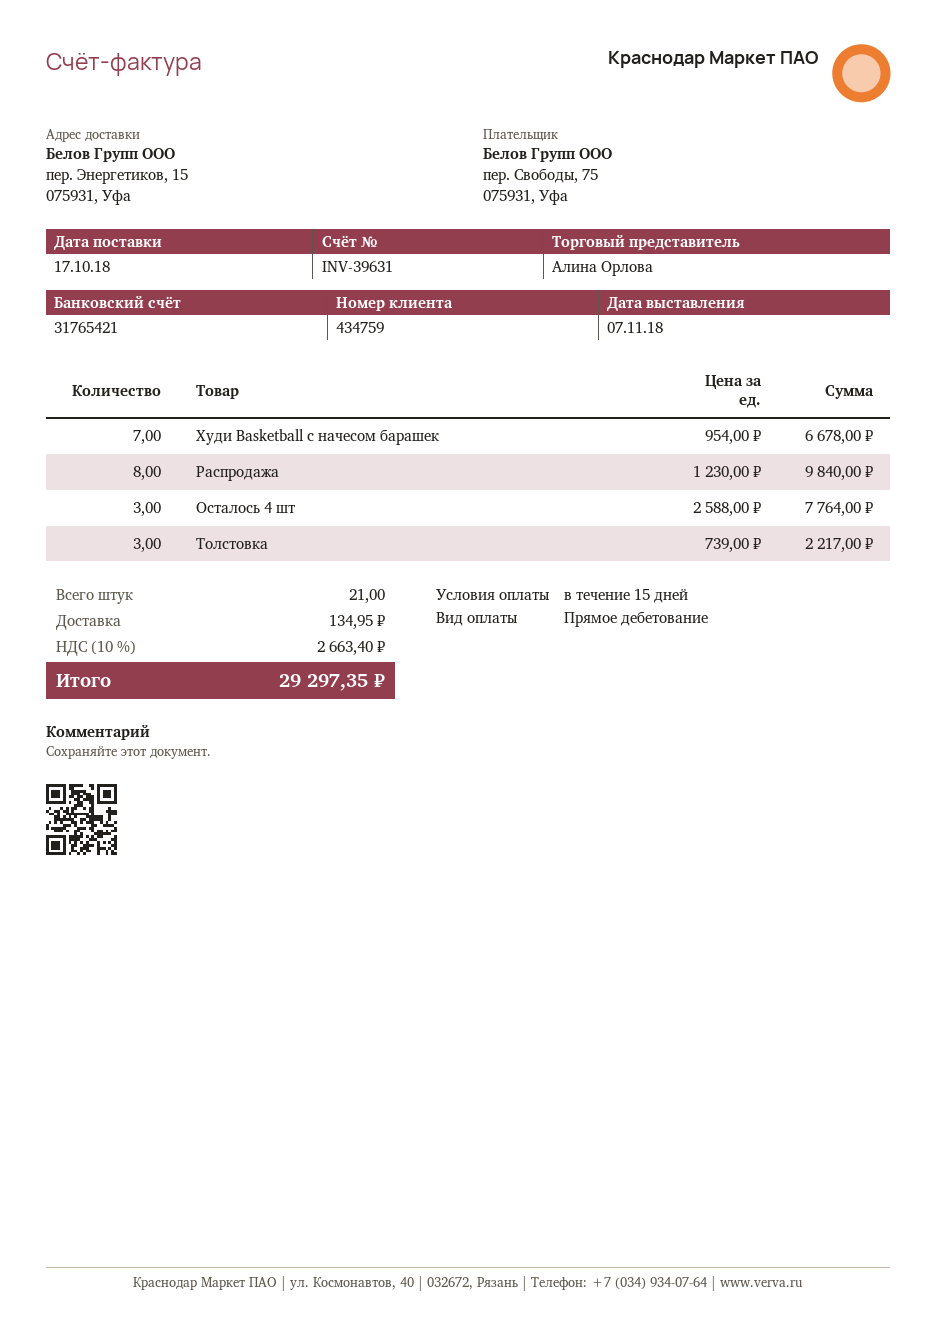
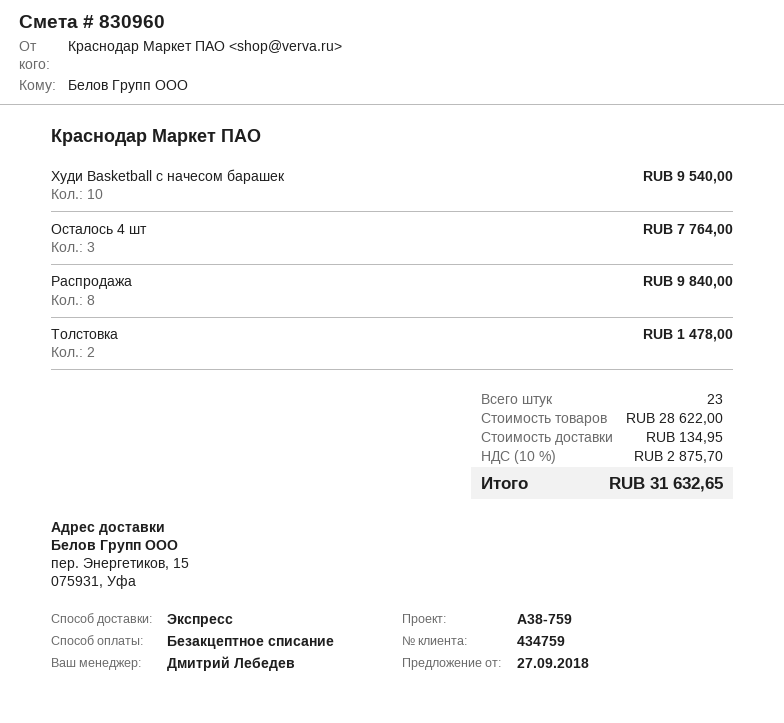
sales rep: Алина Орлова -> Дмитрий Лебедев
Худи Basketball с начесом барашек: 7 for 6678.00 -> 10 for 9540.00
Толстовка: 3 for 2217.00 -> 2 for 1478.00
total quantity: 21 -> 23
tax: 10% = 2663.40 -> 10% = 2875.70
total: 29297.35 -> 31632.65

